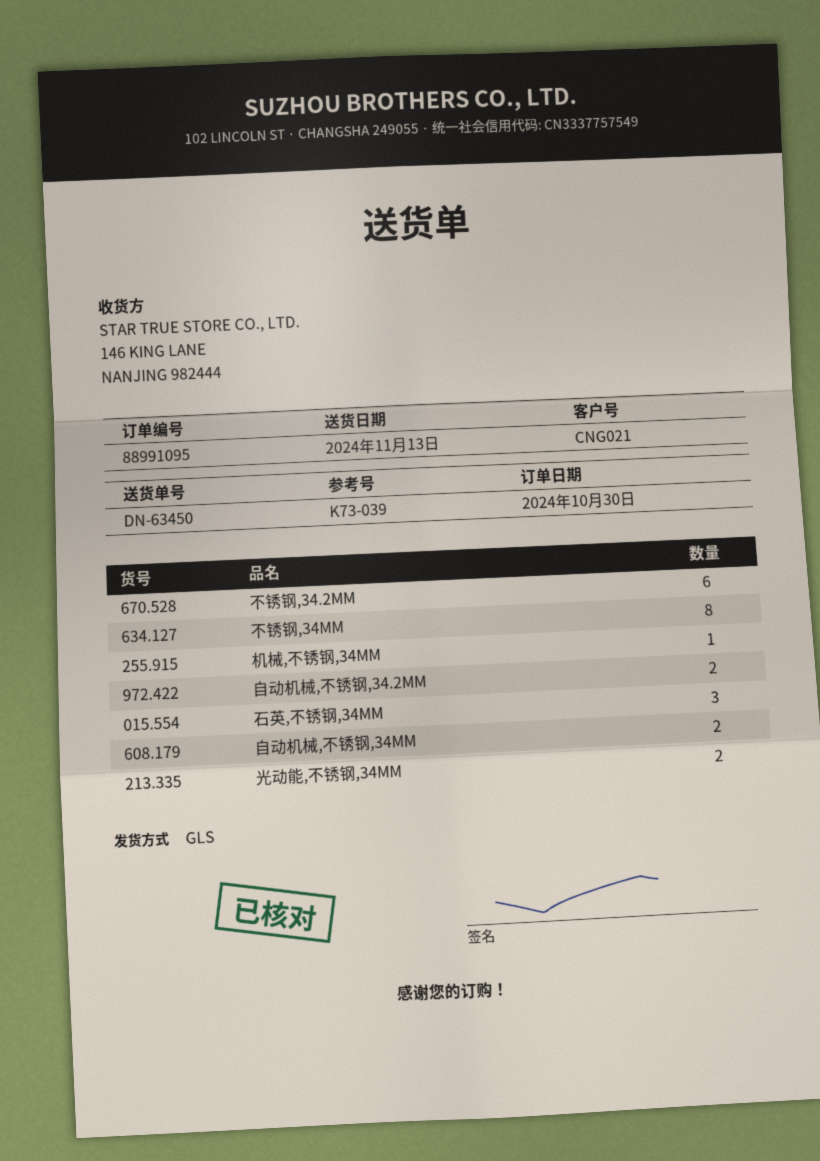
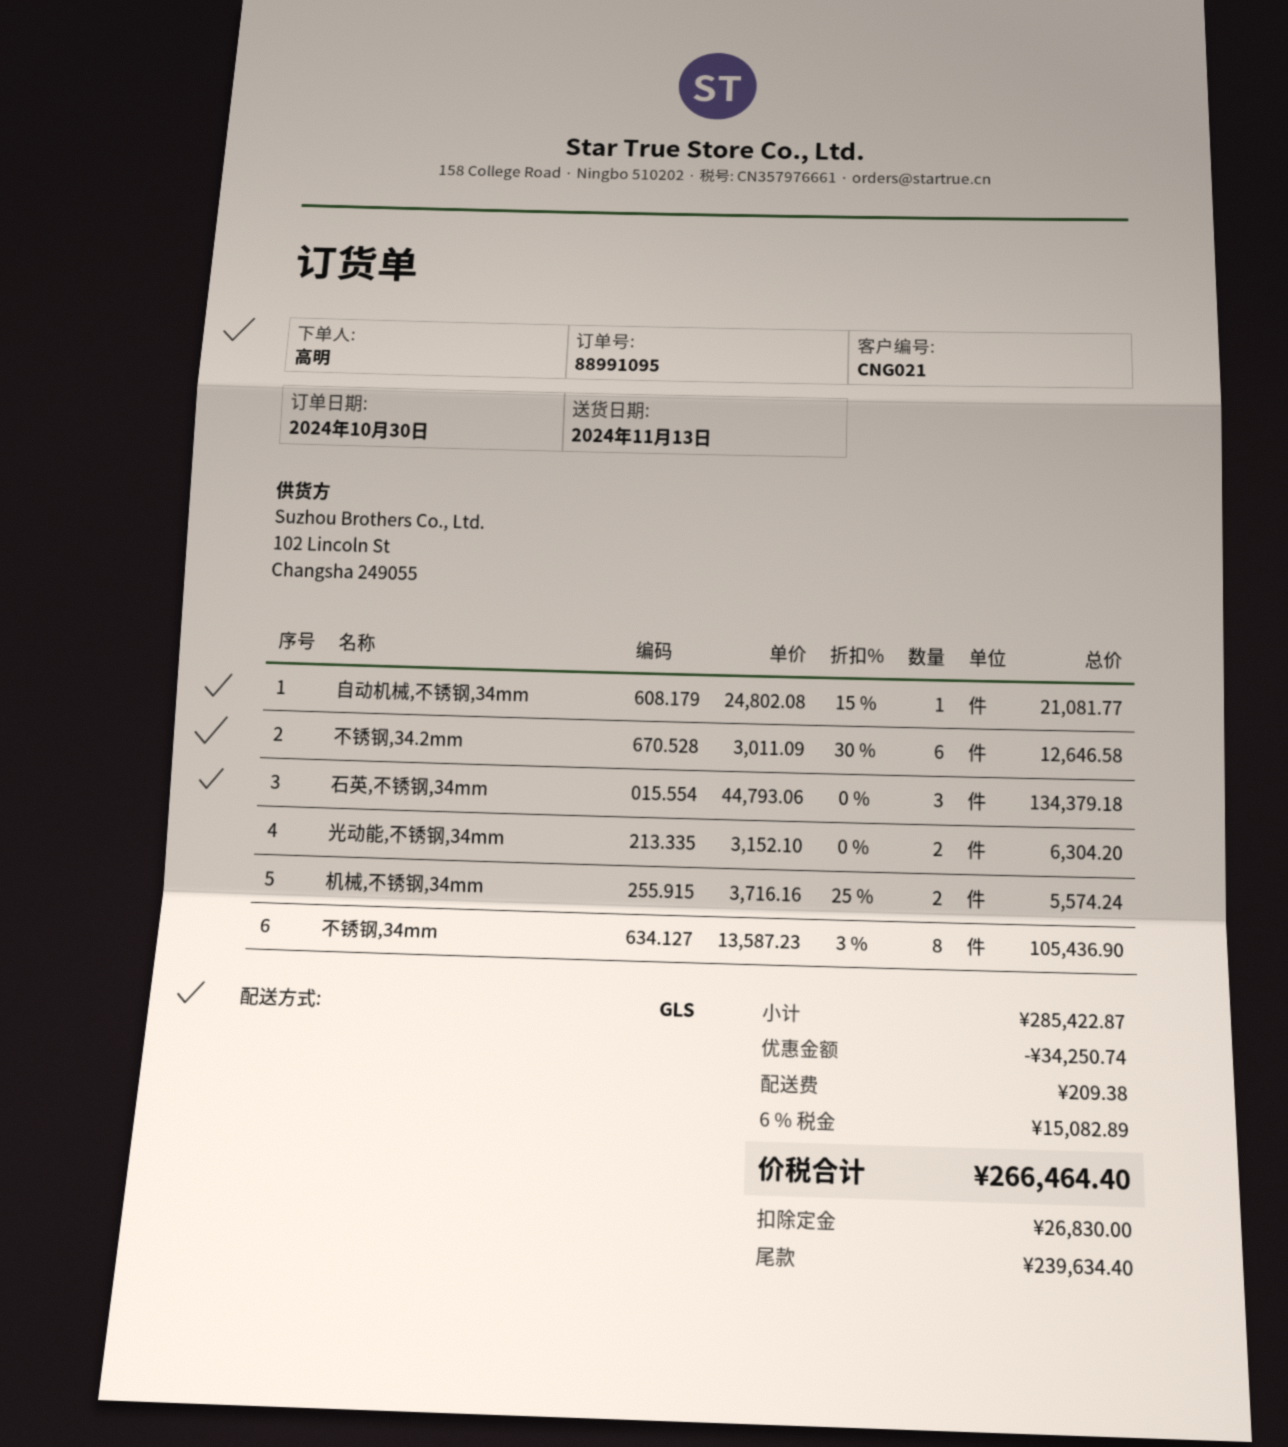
机械,不锈钢,34MM: 1 -> 2
自动机械,不锈钢,34.2MM: 2 -> none
自动机械,不锈钢,34MM: 2 -> 1

